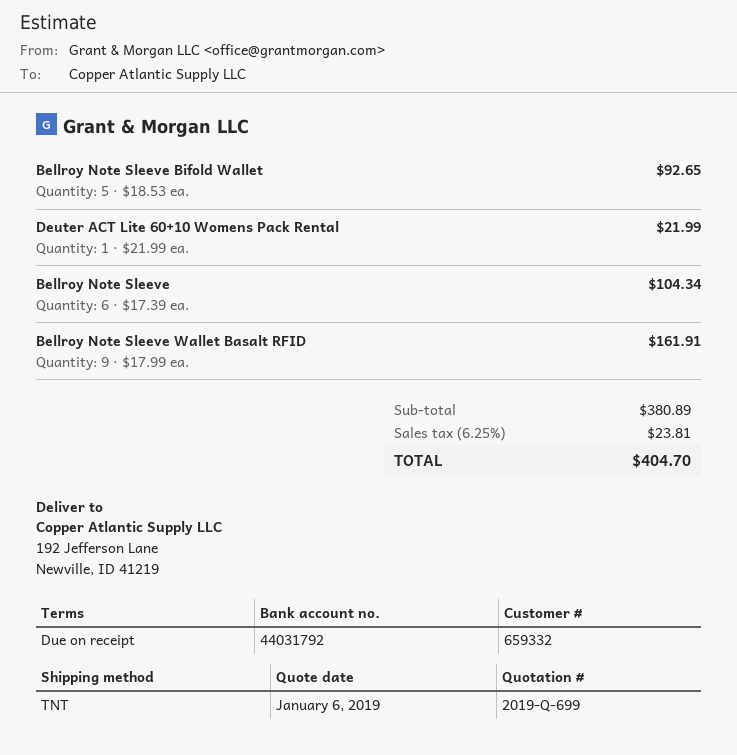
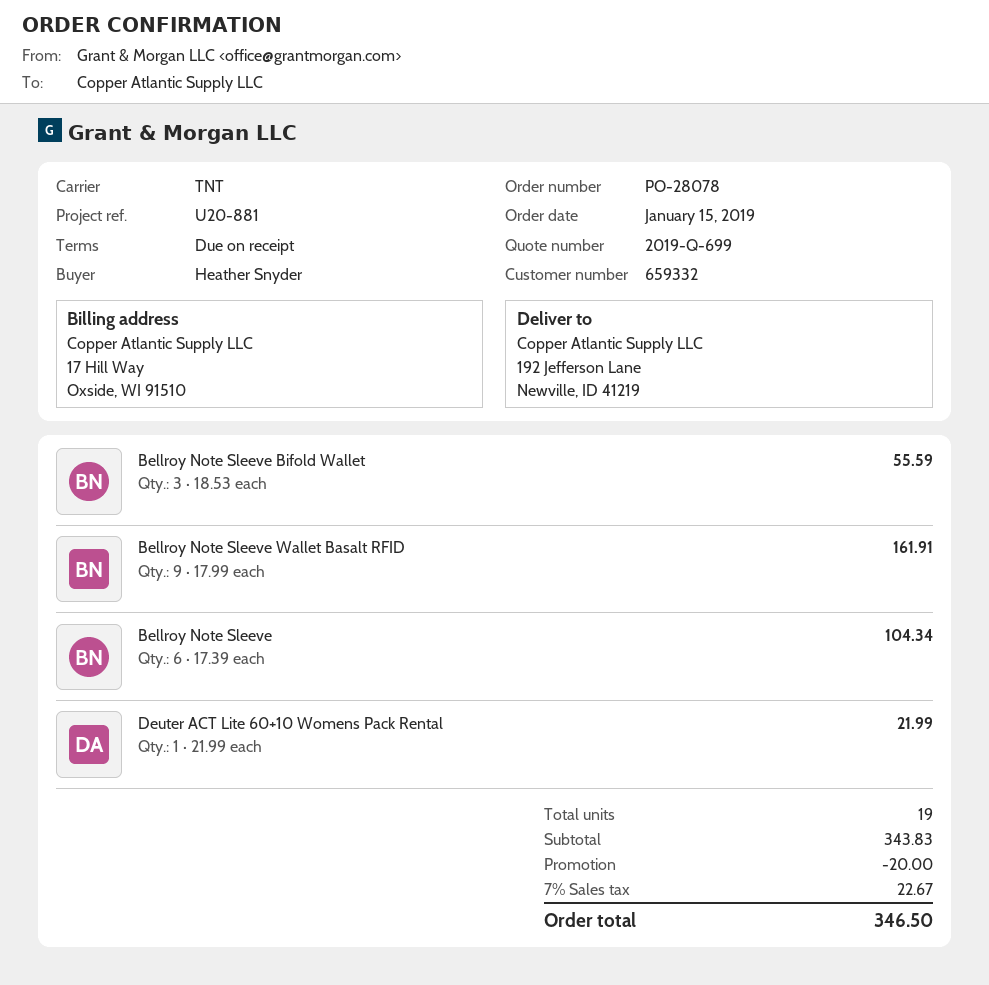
Bellroy Note Sleeve Bifold Wallet: 5 x 18.53 = 92.65 -> 3 x 18.53 = 55.59
subtotal: 380.89 -> 343.83
discount: none -> 20.00
tax: 6.25% = 23.81 -> 7% = 22.67
total: 404.70 -> 346.50

